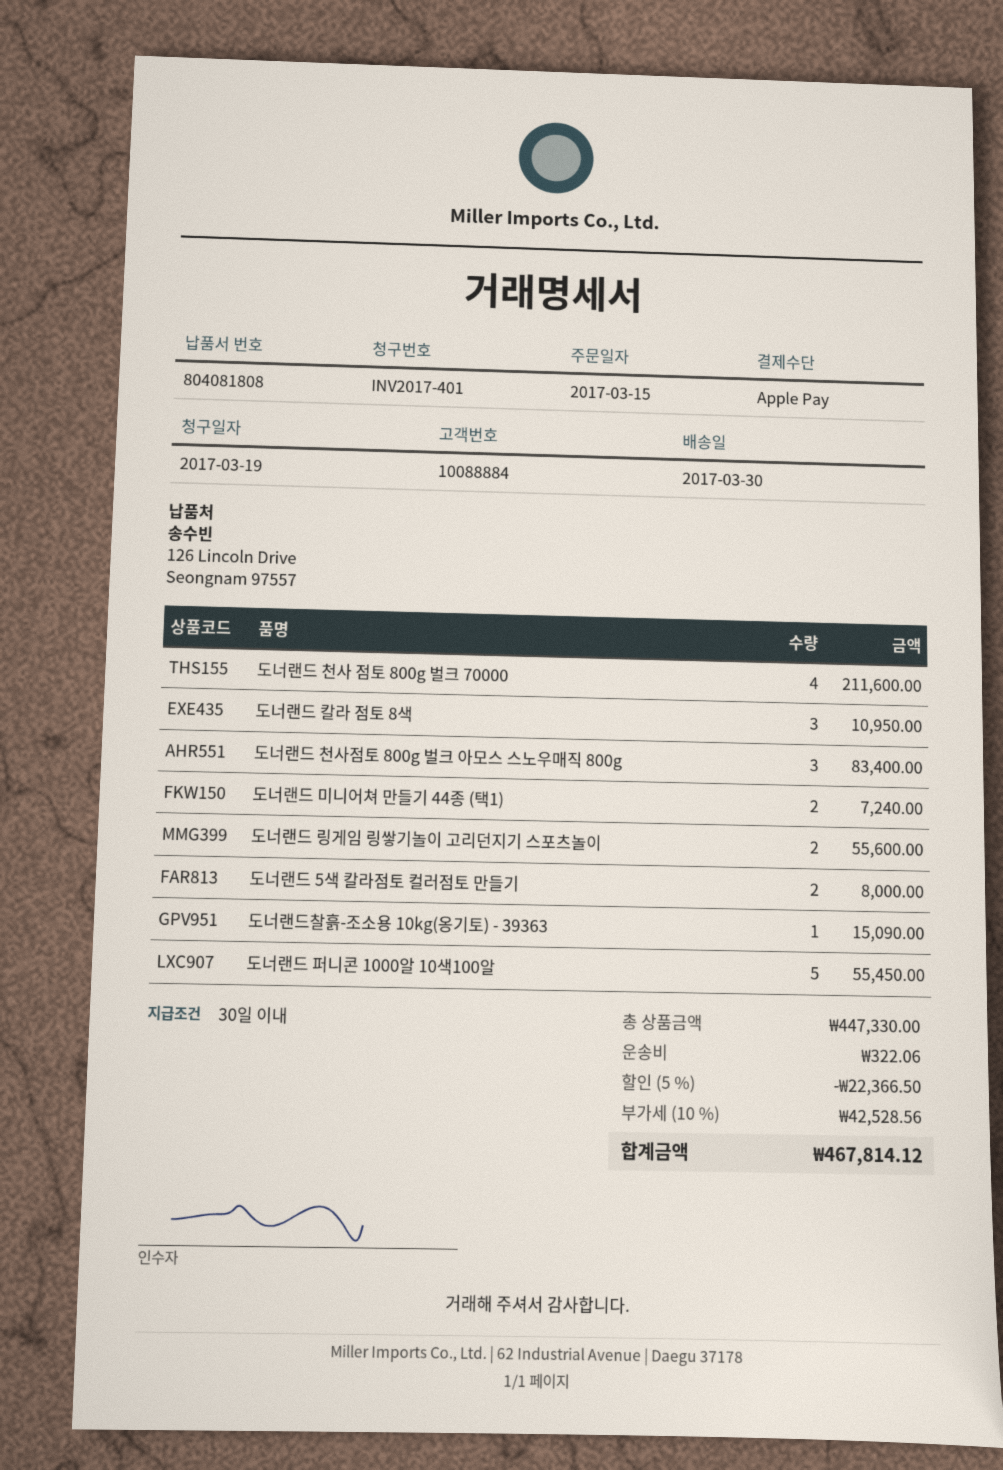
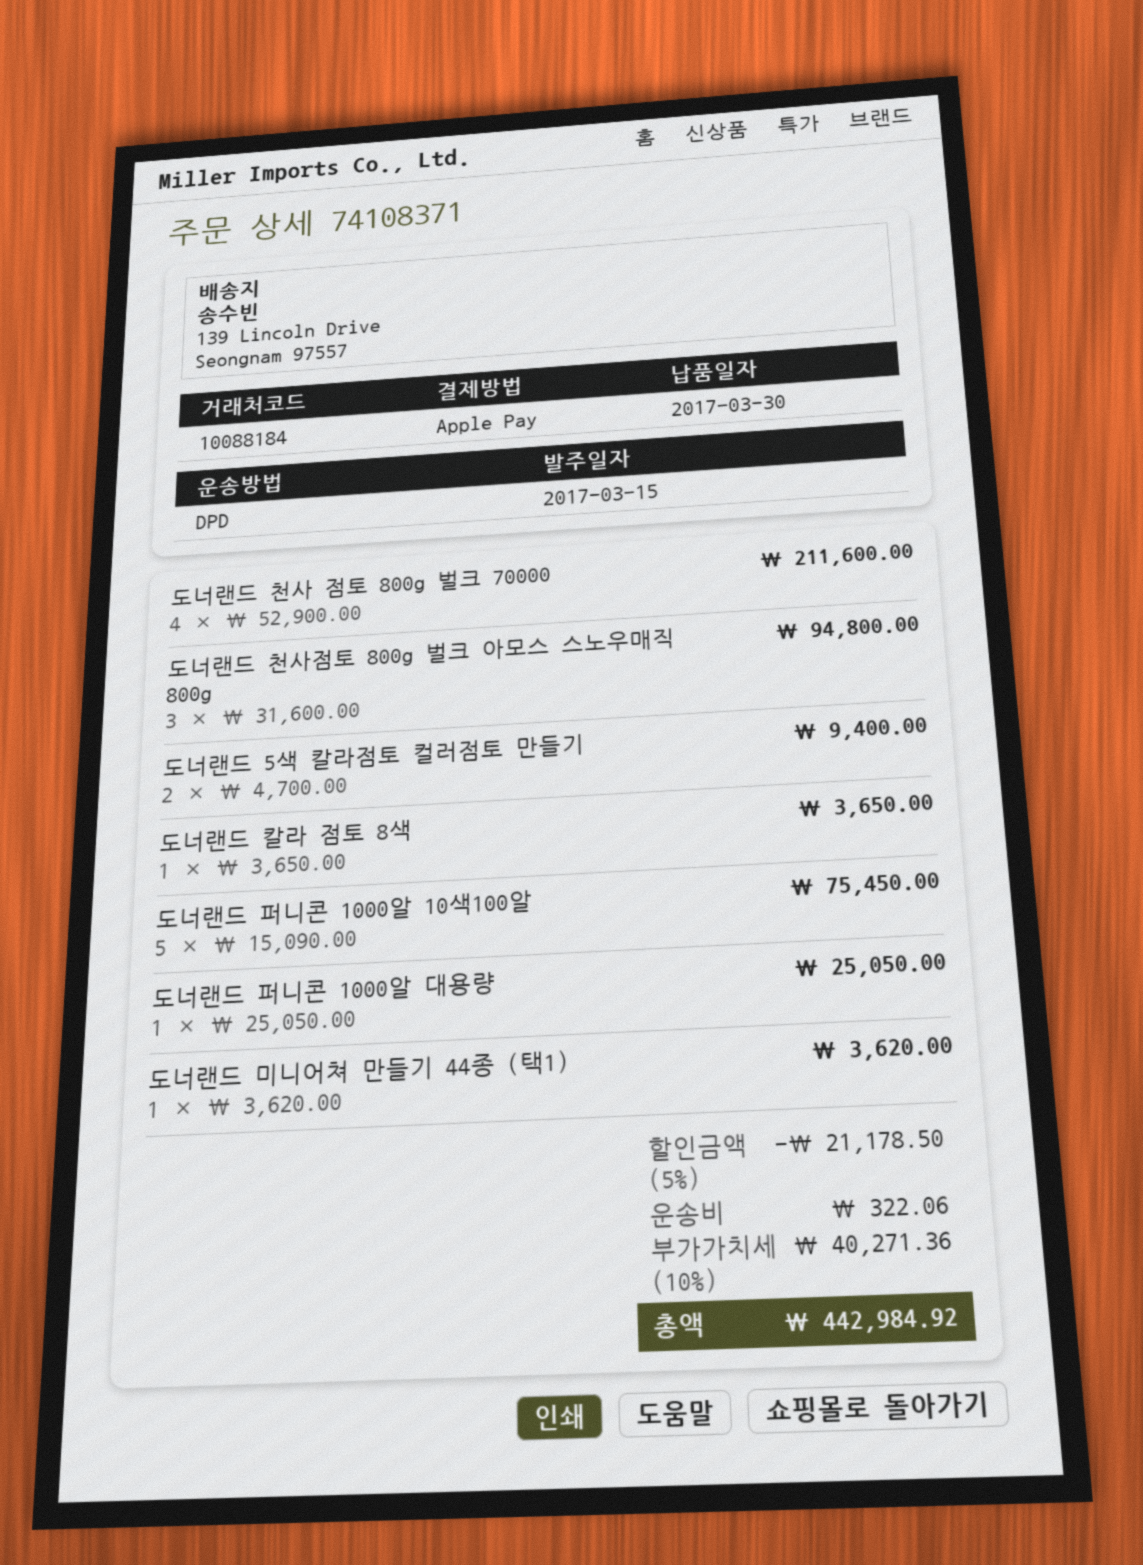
customer number: 10088884 -> 10088184
ship to: 126 Lincoln Drive, Seongnam 97557 -> 139 Lincoln Drive, Seongnam 97557
도너랜드 칼라 점토 8색: 3 for 10950.00 -> 1 for 3650.00
도너랜드 천사점토 800g 벌크 아모스 스노우매직 800g: 3 for 83400.00 -> 3 for 94800.00
도너랜드 미니어쳐 만들기 44종 (택1): 2 for 7240.00 -> 1 for 3620.00
도너랜드 링게임 링쌓기놀이 고리던지기 스포츠놀이: 2 for 55600.00 -> none
도너랜드 5색 칼라점토 컬러점토 만들기: 2 for 8000.00 -> 2 for 9400.00
도너랜드찰흙-조소용 10kg(옹기토) - 39363: 1 for 15090.00 -> none
도너랜드 퍼니콘 1000알 10색100알: 5 for 55450.00 -> 5 for 75450.00
도너랜드 퍼니콘 1000알 대용량: none -> 1 for 25050.00
discount: 5% = 22366.50 -> 5% = 21178.50
tax: 10% = 42528.56 -> 10% = 40271.36
total: 467814.12 -> 442984.92

